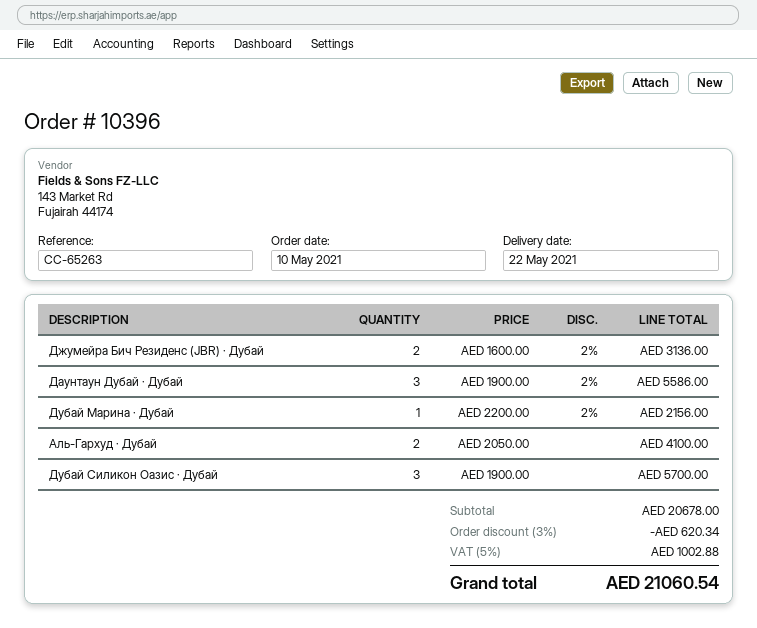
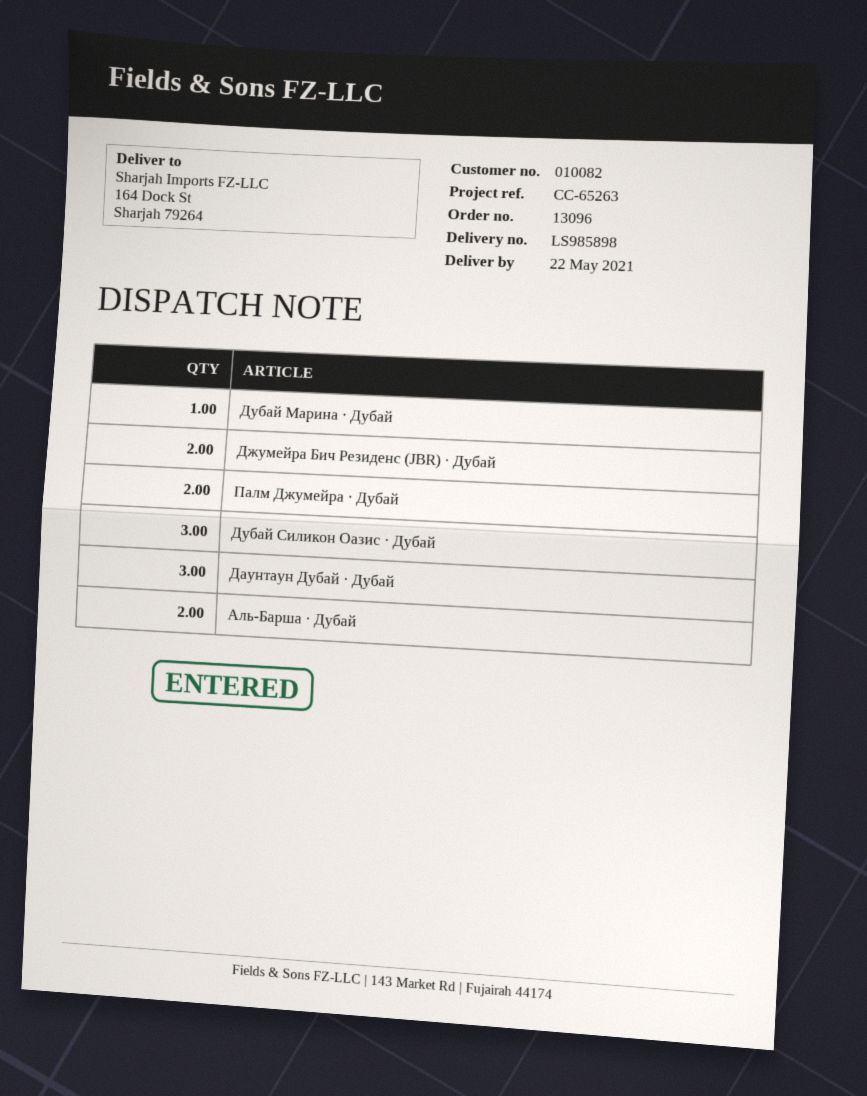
order number: 10396 -> 13096
Аль-Гархуд · Дубай: 2 -> none
Палм Джумейра · Дубай: none -> 2
Аль-Барша · Дубай: none -> 2

